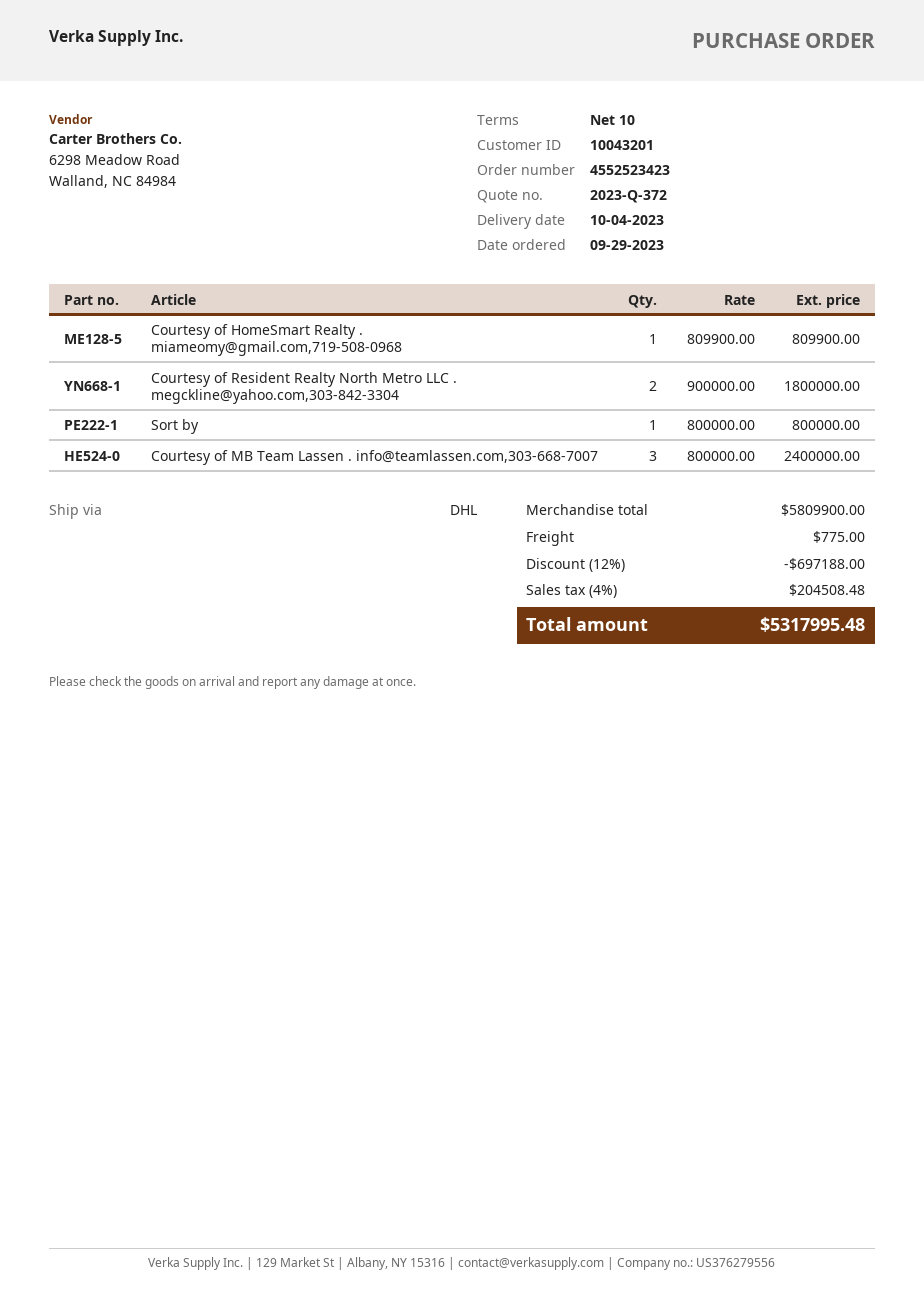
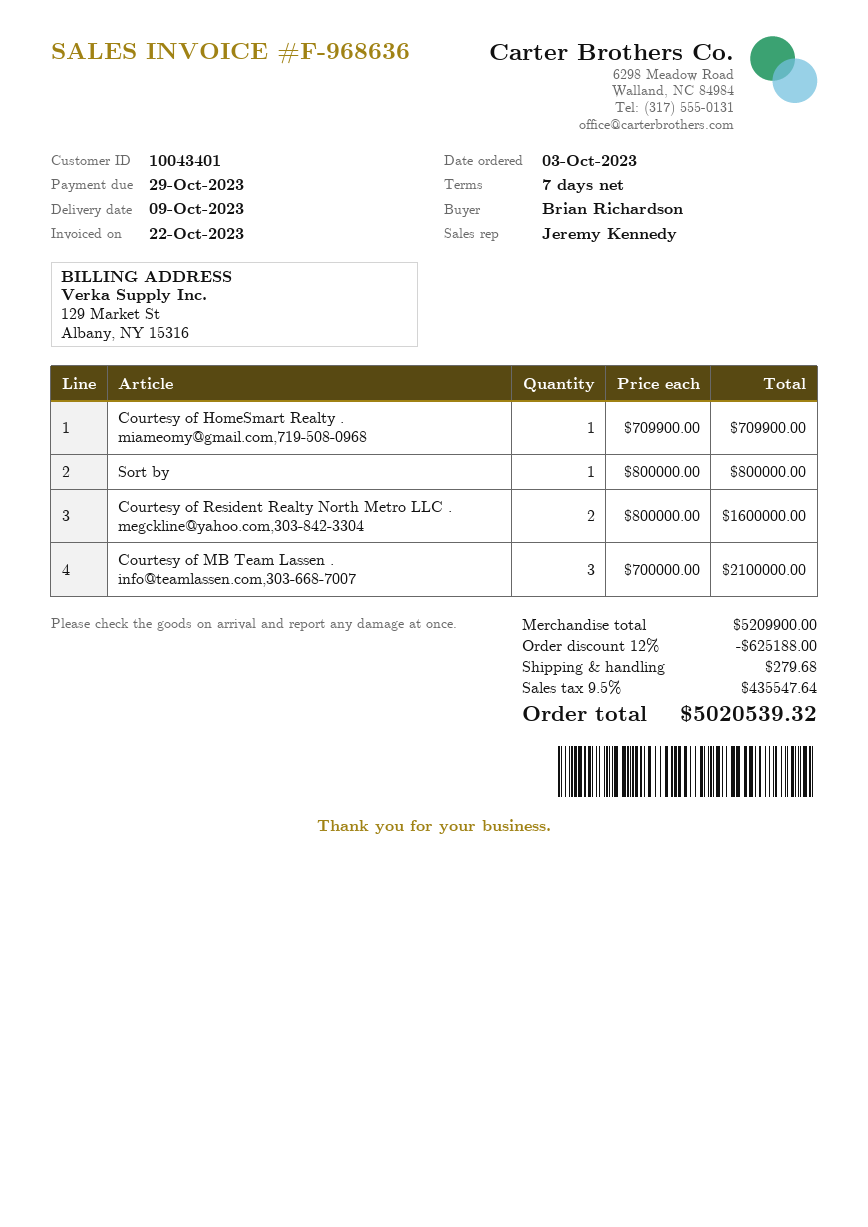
order date: 2023-09-29 -> 2023-10-03
delivery date: 2023-10-04 -> 2023-10-09
payment terms: 10 days -> 7 days
customer number: 10043201 -> 10043401
Courtesy of HomeSmart Realty . miameomy@gmail.com,719-508-0968: 1 x 809900.00 = 809900.00 -> 1 x 709900.00 = 709900.00
Courtesy of Resident Realty North Metro LLC . megckline@yahoo.com,303-842-3304: 2 x 900000.00 = 1800000.00 -> 2 x 800000.00 = 1600000.00
Courtesy of MB Team Lassen . info@teamlassen.com,303-668-7007: 3 x 800000.00 = 2400000.00 -> 3 x 700000.00 = 2100000.00
subtotal: 5809900.00 -> 5209900.00
discount: 12% = 697188.00 -> 12% = 625188.00
shipping: 775.00 -> 279.68
tax: 4% = 204508.48 -> 9.5% = 435547.64
total: 5317995.48 -> 5020539.32

